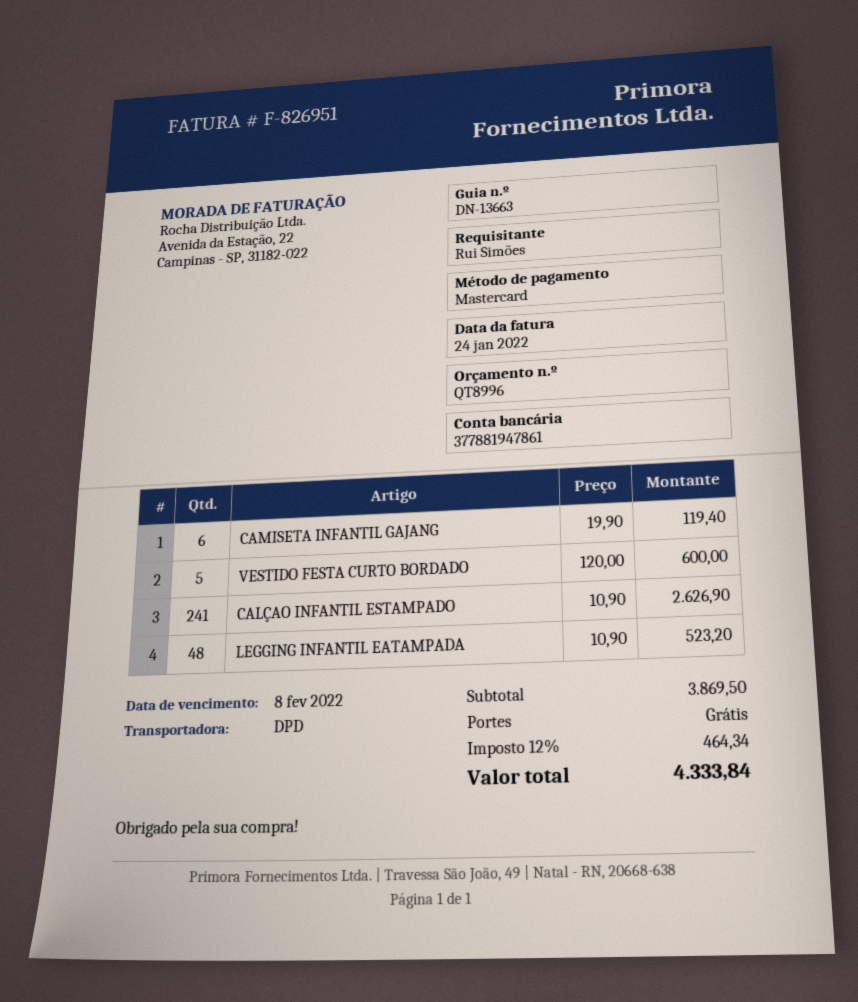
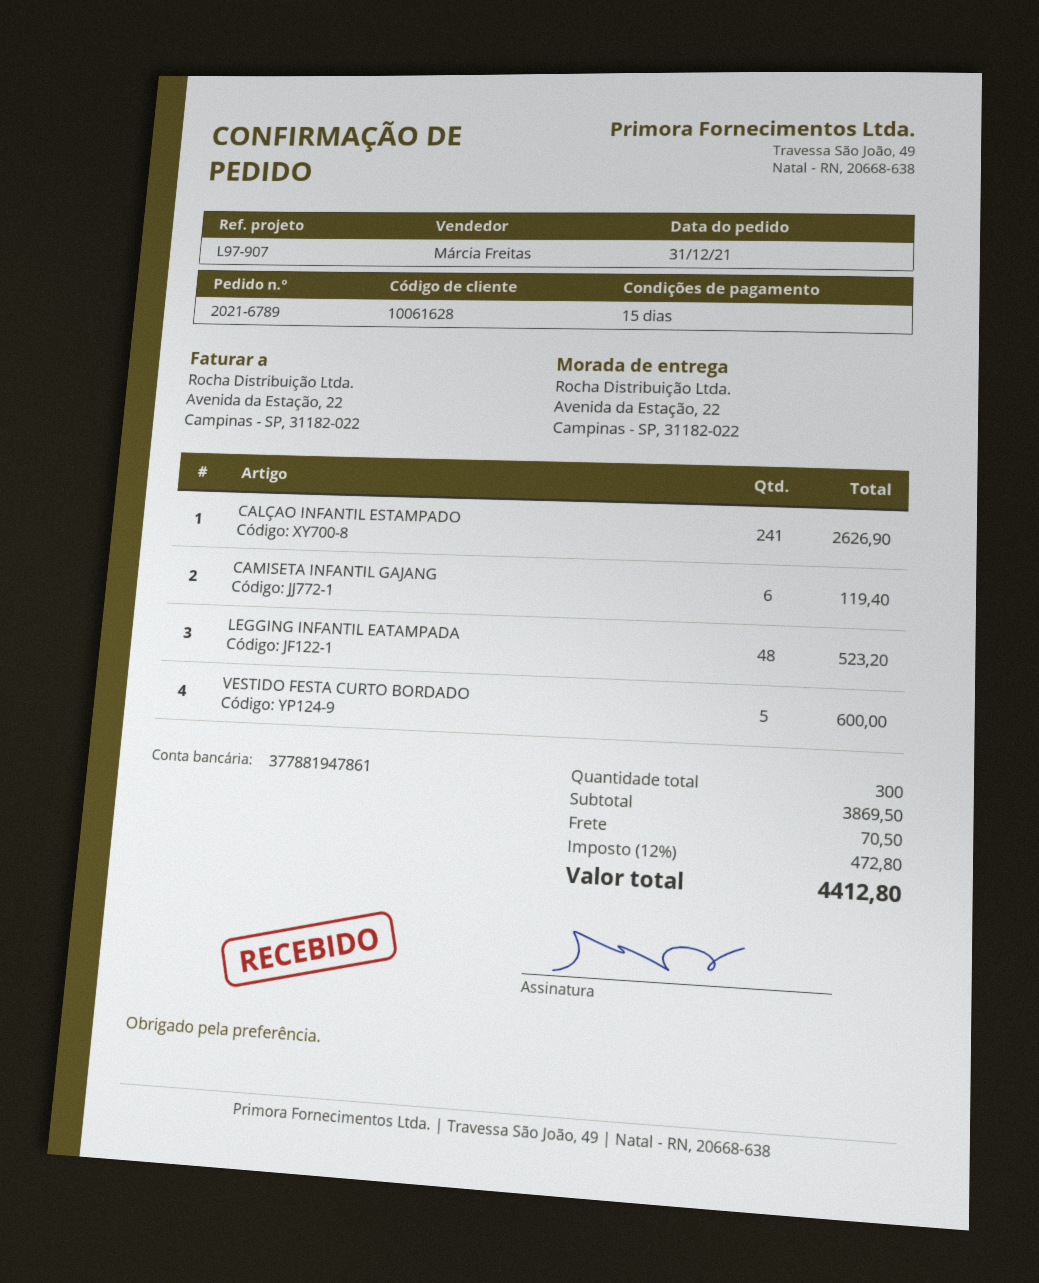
shipping: 0.00 -> 70.50
tax: 12% = 464.34 -> 12% = 472.80
total: 4333.84 -> 4412.80

